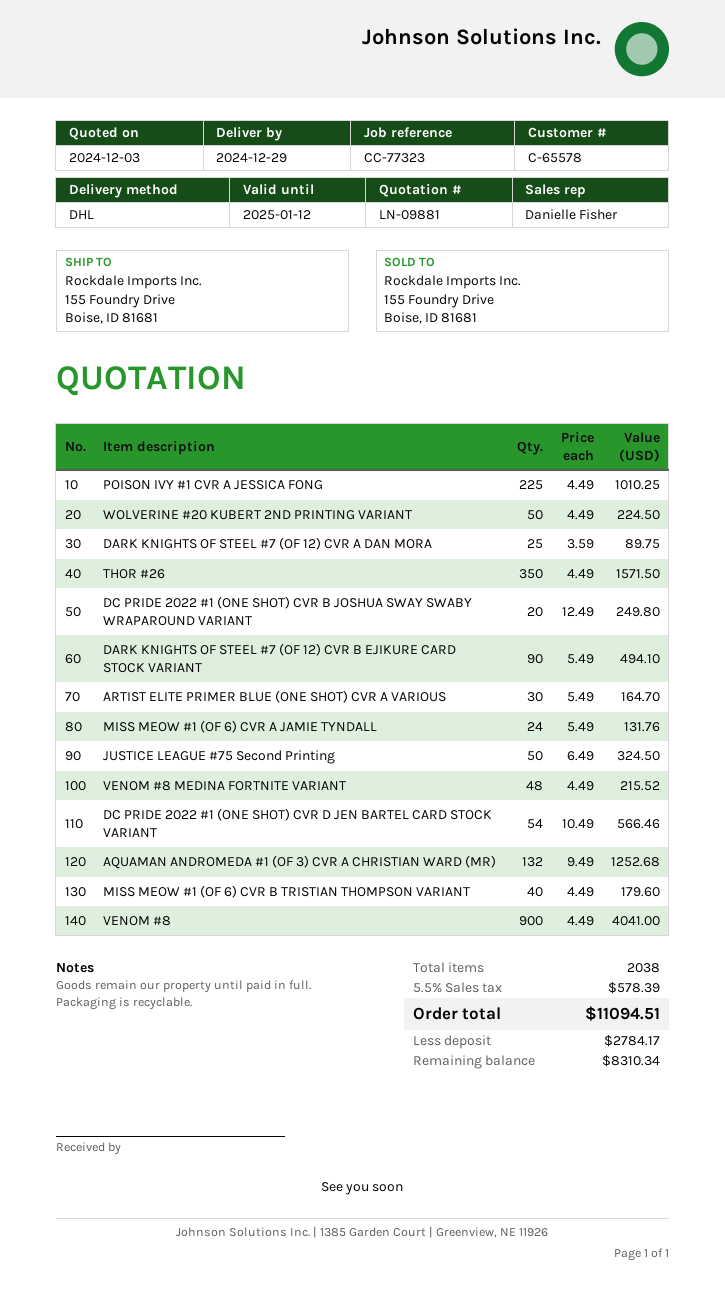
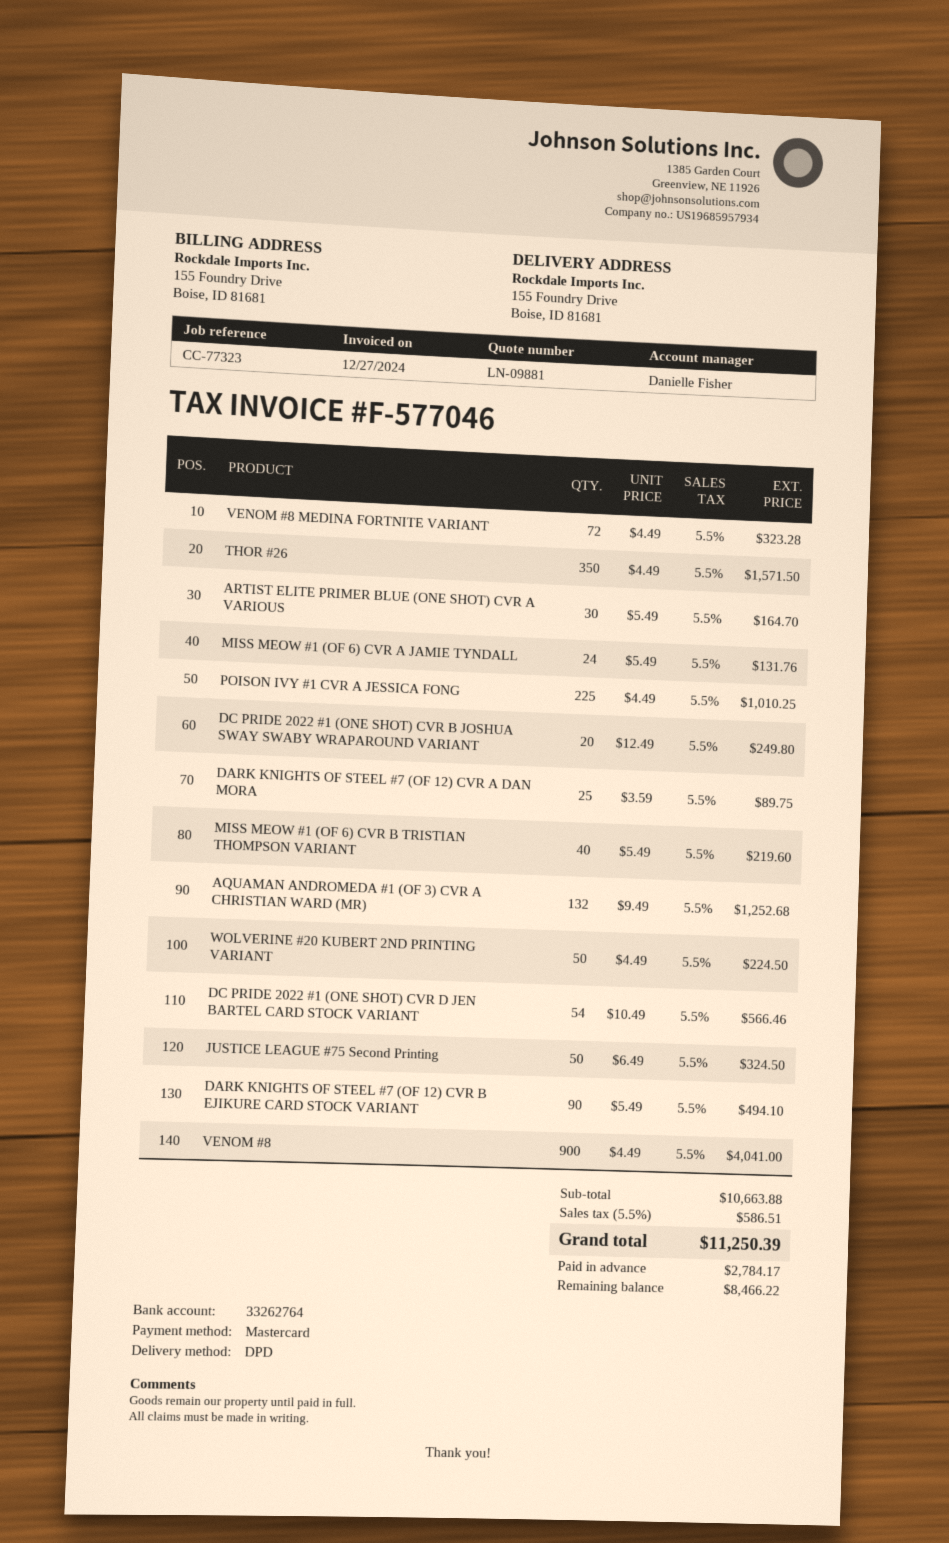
shipping method: DHL -> DPD
VENOM #8 MEDINA FORTNITE VARIANT: 48 x 4.49 = 215.52 -> 72 x 4.49 = 323.28
MISS MEOW #1 (OF 6) CVR B TRISTIAN THOMPSON VARIANT: 40 x 4.49 = 179.60 -> 40 x 5.49 = 219.60
tax: 5.5% = 578.39 -> 5.5% = 586.51
total: 11094.51 -> 11250.39
balance: 8310.34 -> 8466.22

